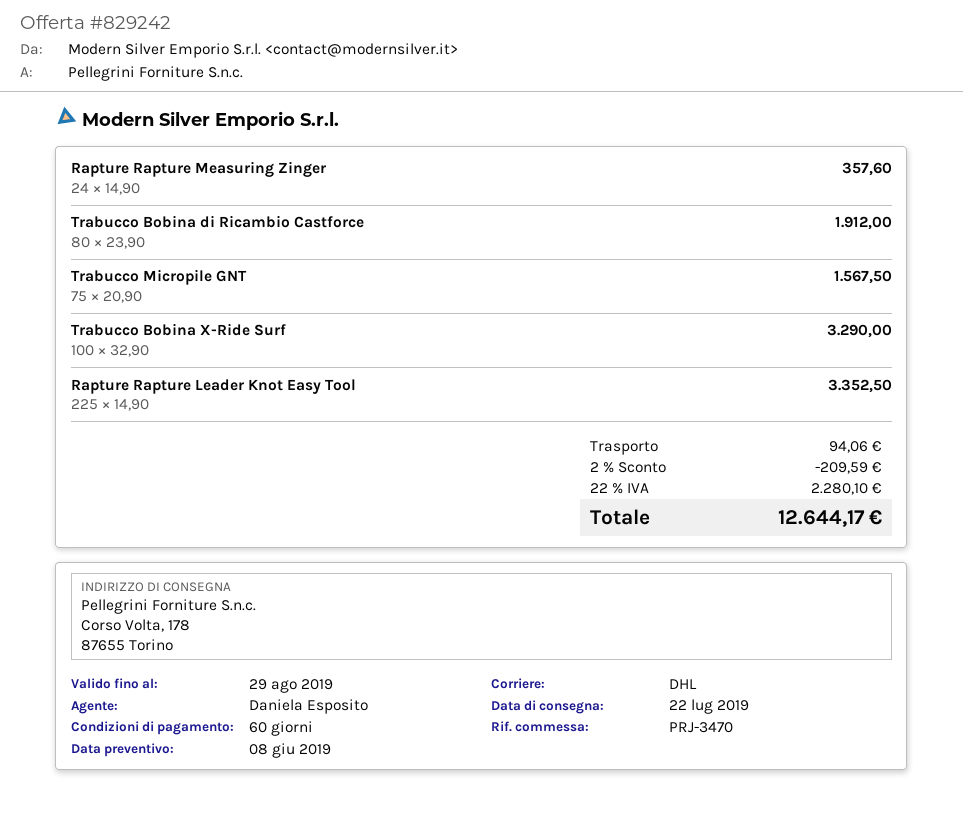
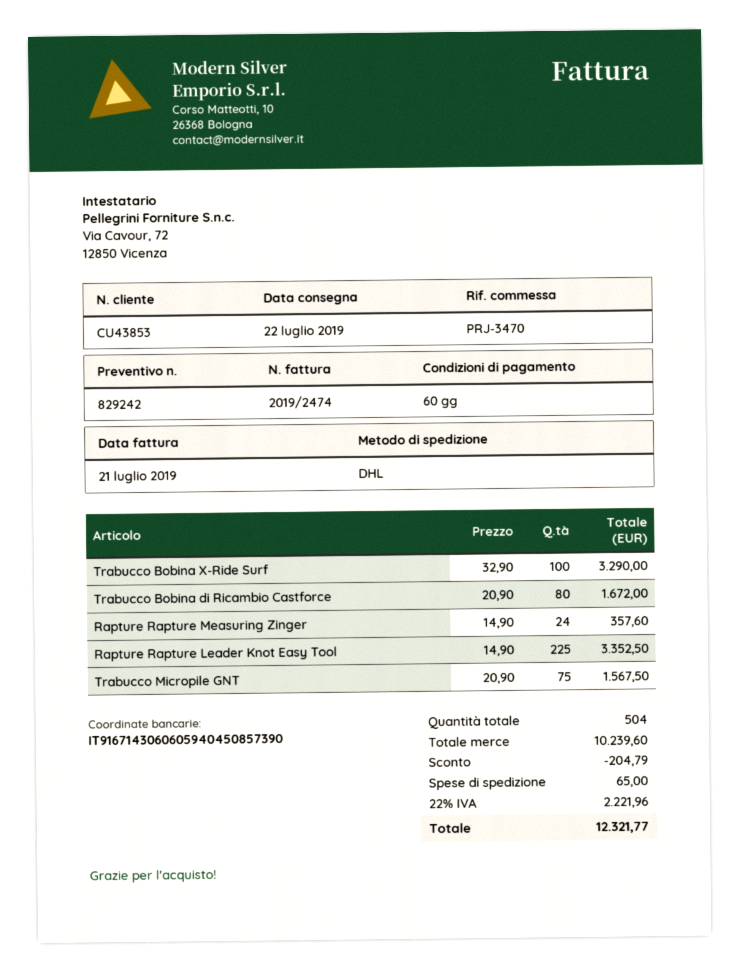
Trabucco Bobina di Ricambio Castforce: 80 x 23.90 = 1912.00 -> 80 x 20.90 = 1672.00
discount: 209.59 -> 204.79
shipping: 94.06 -> 65.00
tax: 22% = 2280.10 -> 22% = 2221.96
total: 12644.17 -> 12321.77

